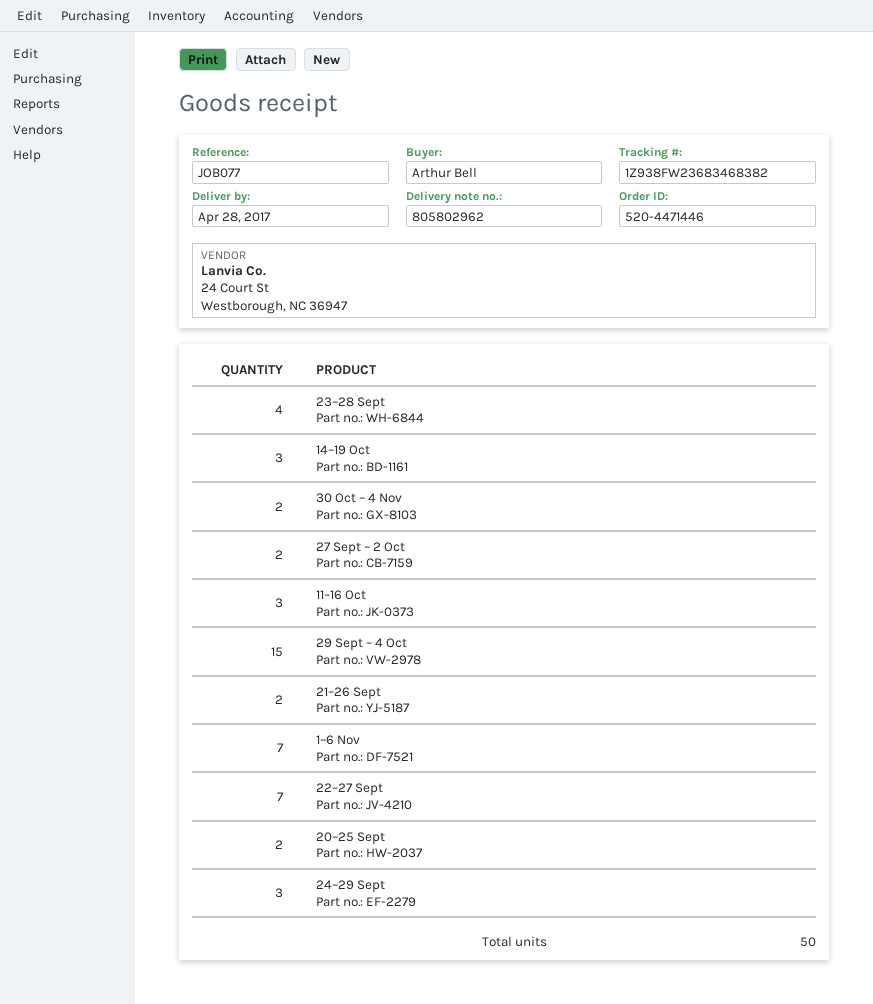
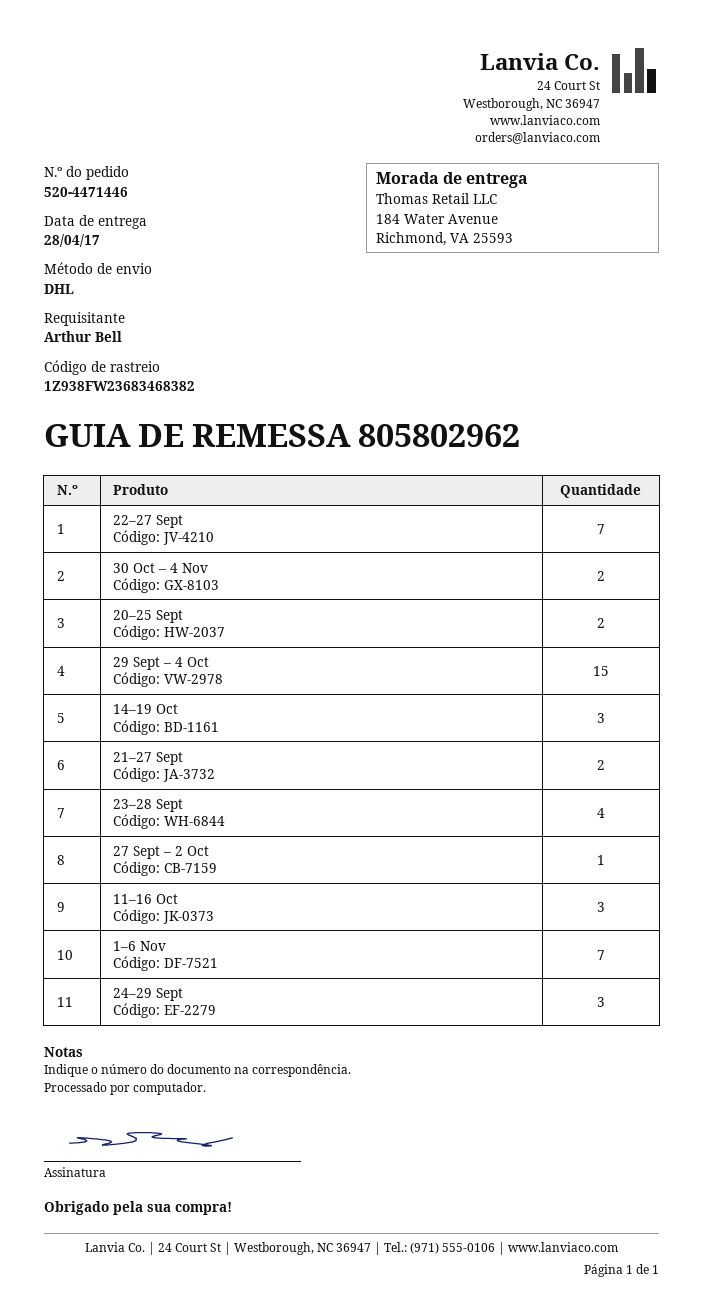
27 Sept – 2 Oct: 2 -> 1
21–26 Sept: 2 -> none
21–27 Sept: none -> 2

